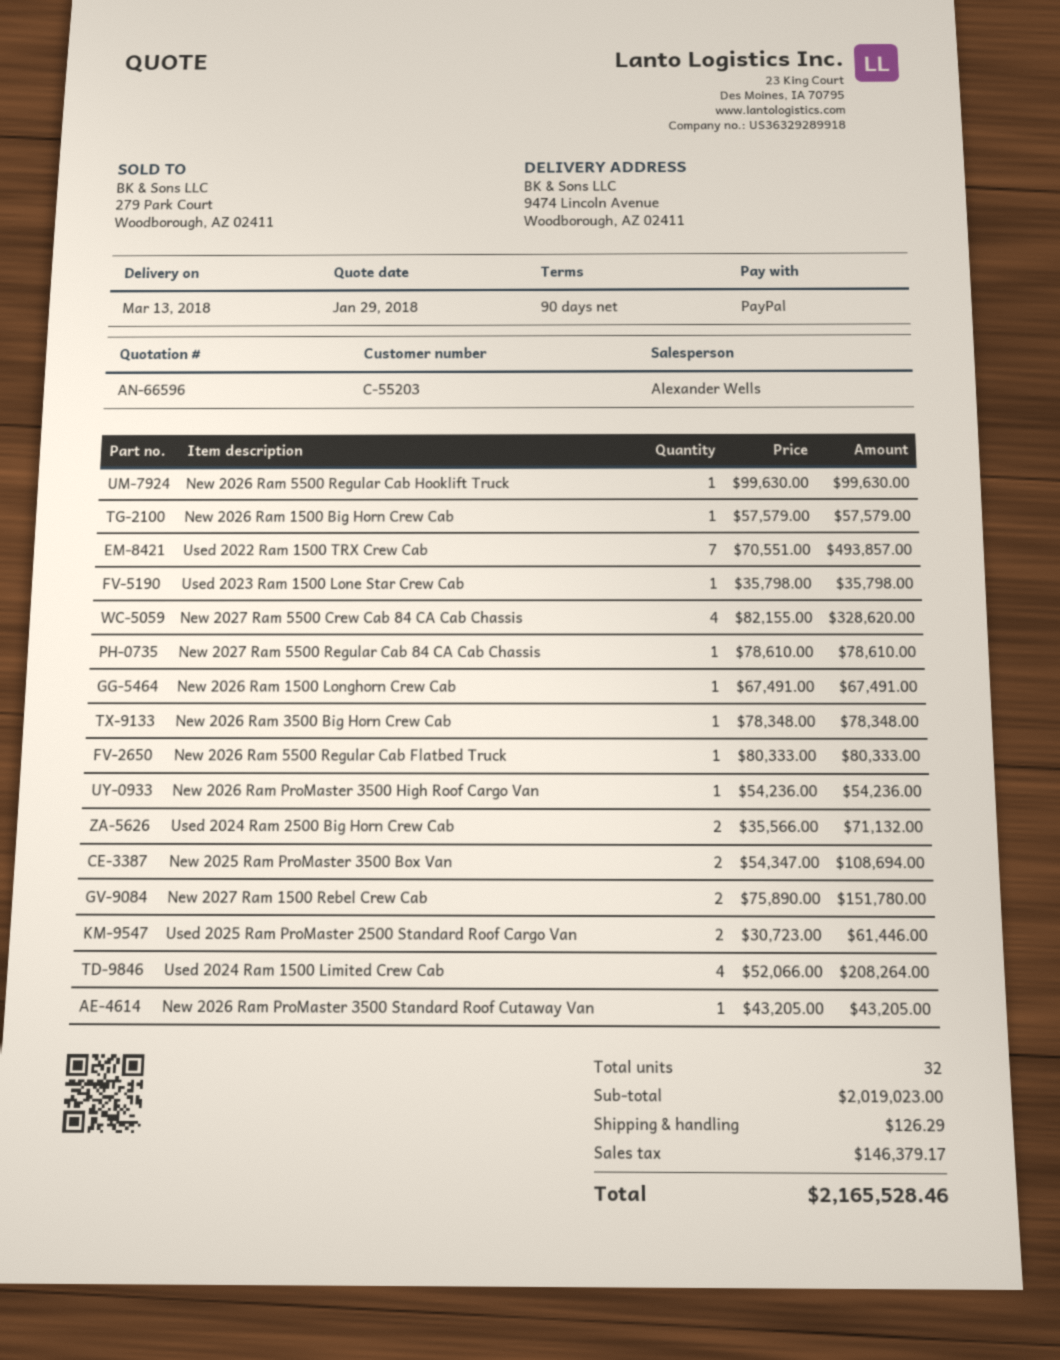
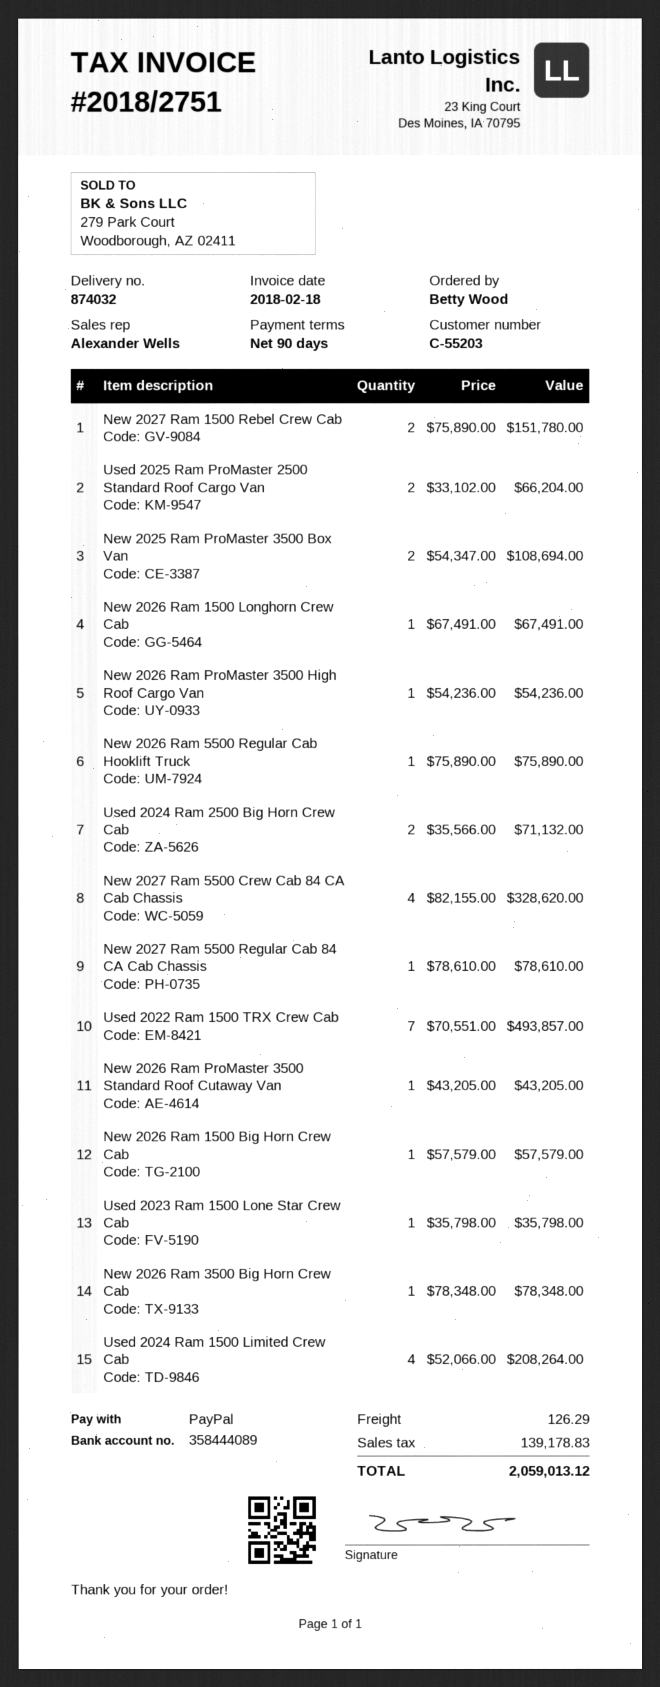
New 2026 Ram 5500 Regular Cab Hooklift Truck: 1 x 99630.00 = 99630.00 -> 1 x 75890.00 = 75890.00
New 2026 Ram 5500 Regular Cab Flatbed Truck: 1 x 80333.00 = 80333.00 -> none
Used 2025 Ram ProMaster 2500 Standard Roof Cargo Van: 2 x 30723.00 = 61446.00 -> 2 x 33102.00 = 66204.00
tax: 146379.17 -> 139178.83
total: 2165528.46 -> 2059013.12

